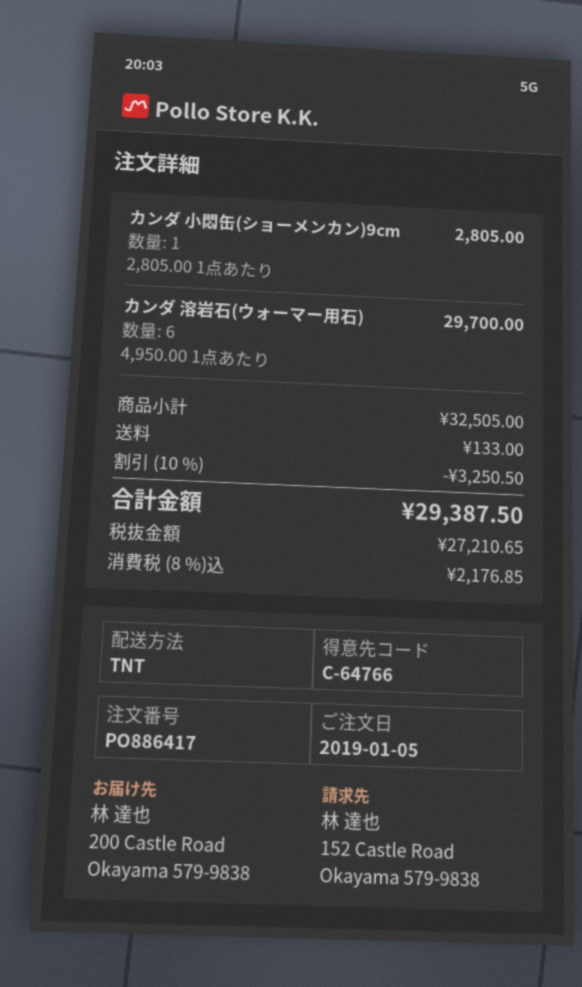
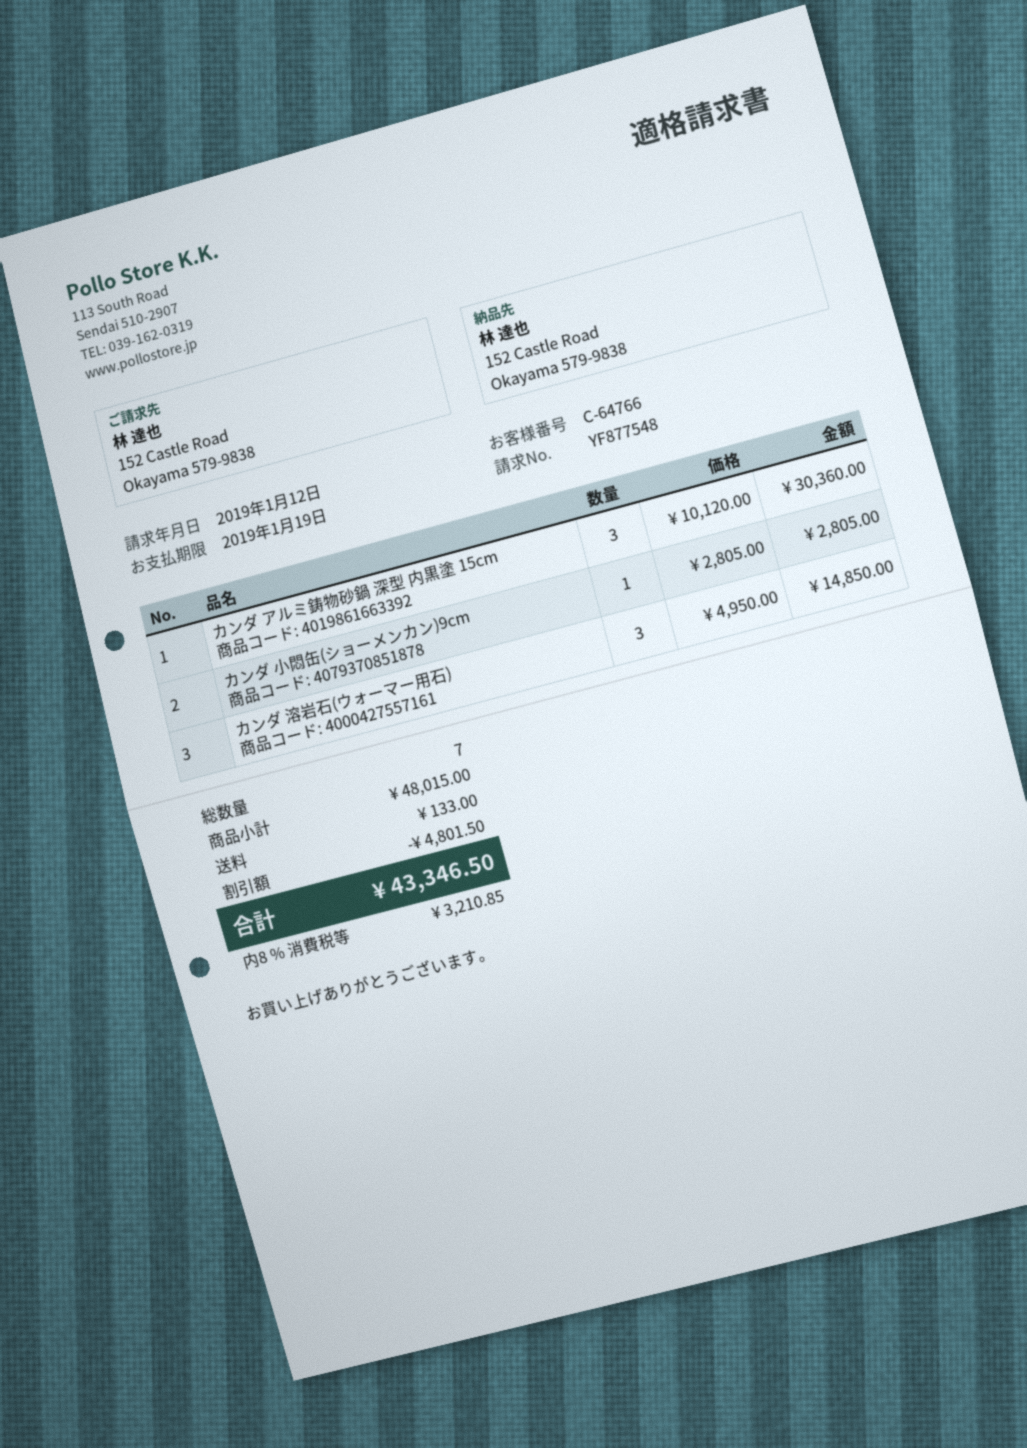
ship to: 200 Castle Road, Okayama 579-9838 -> 152 Castle Road, Okayama 579-9838
カンダ 溶岩石(ウォーマー用石): 6 x 4950.00 = 29700.00 -> 3 x 4950.00 = 14850.00
カンダ アルミ鋳物砂鍋 深型 内黒塗 15cm: none -> 3 x 10120.00 = 30360.00
subtotal: 32505.00 -> 48015.00
discount: 3250.50 -> 4801.50
tax: 8% = 2176.85 -> 8% = 3210.85
total: 29387.50 -> 43346.50

